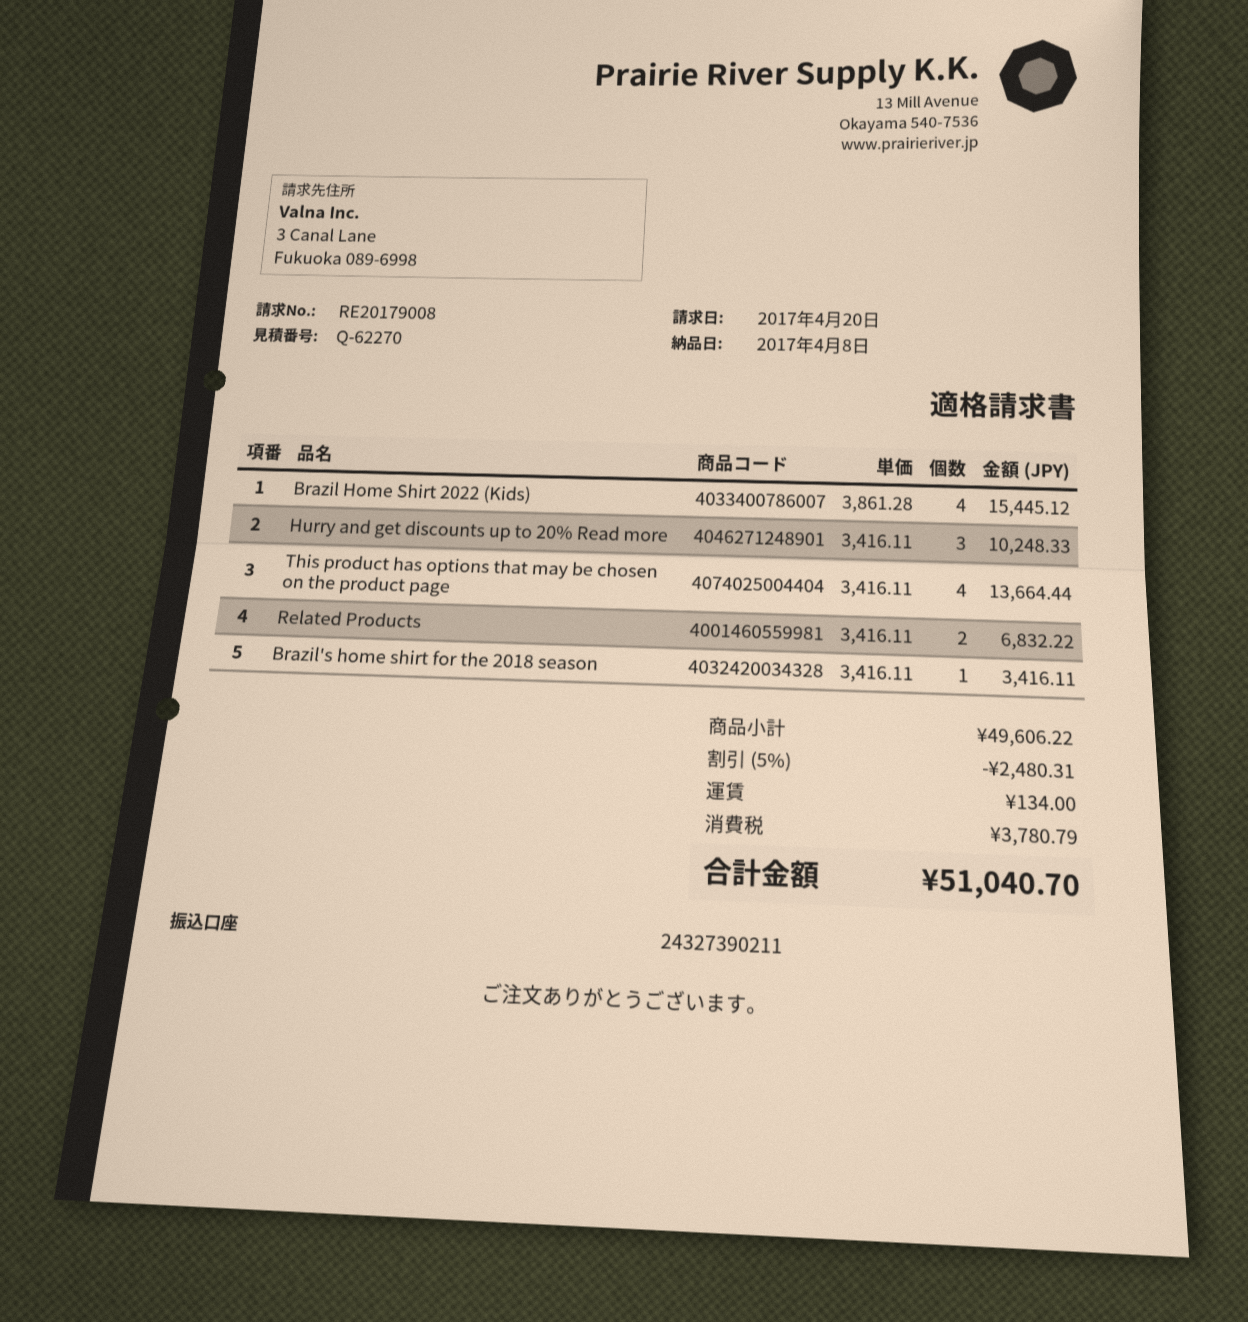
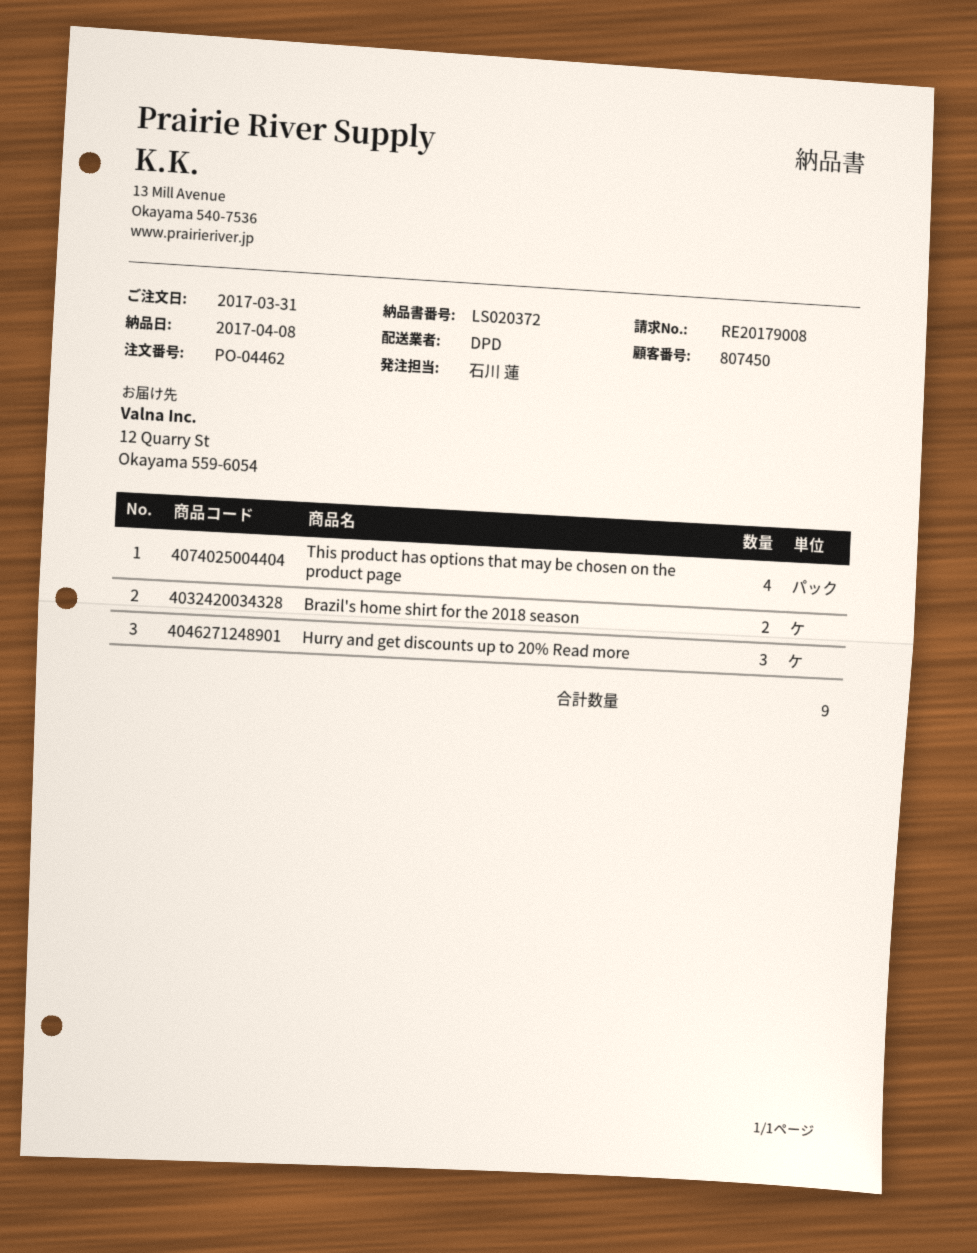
Brazil Home Shirt 2022 (Kids): 4 -> none
Related Products: 2 -> none
Brazil's home shirt for the 2018 season: 1 -> 2

